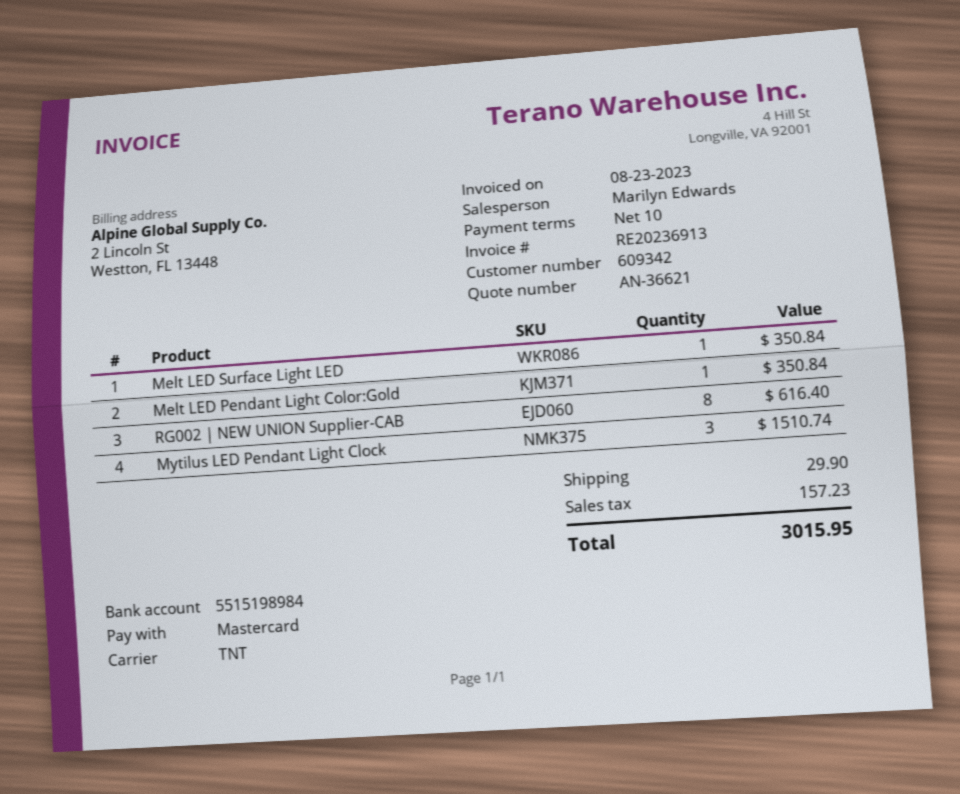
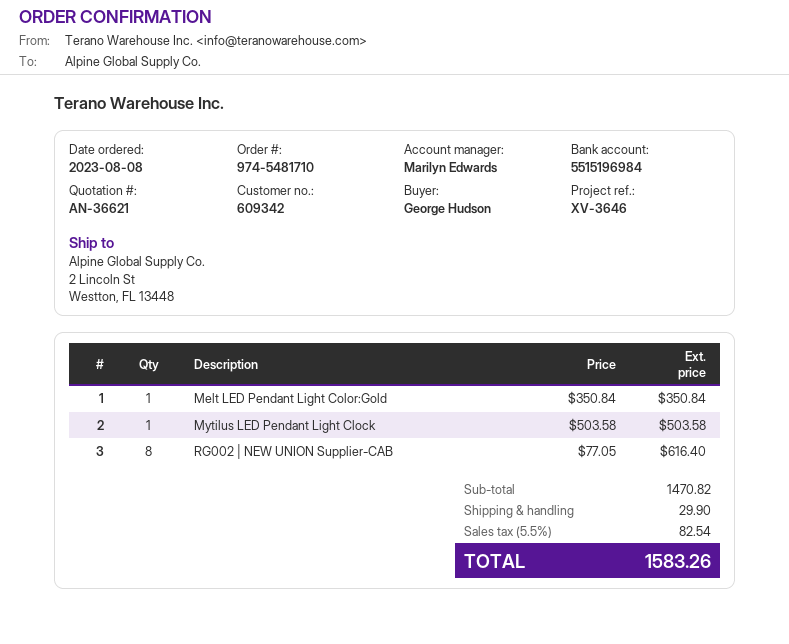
bank account: 5515198984 -> 5515196984
Melt LED Surface Light LED: 1 for 350.84 -> none
Mytilus LED Pendant Light Clock: 3 for 1510.74 -> 1 for 503.58
tax: 157.23 -> 82.54
total: 3015.95 -> 1583.26

